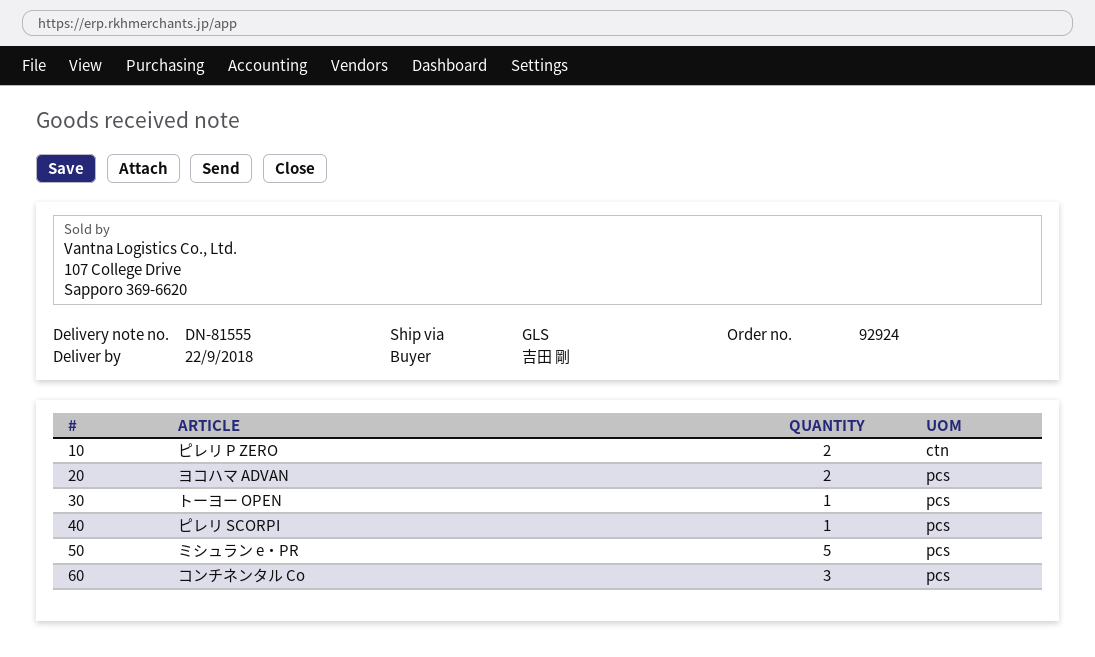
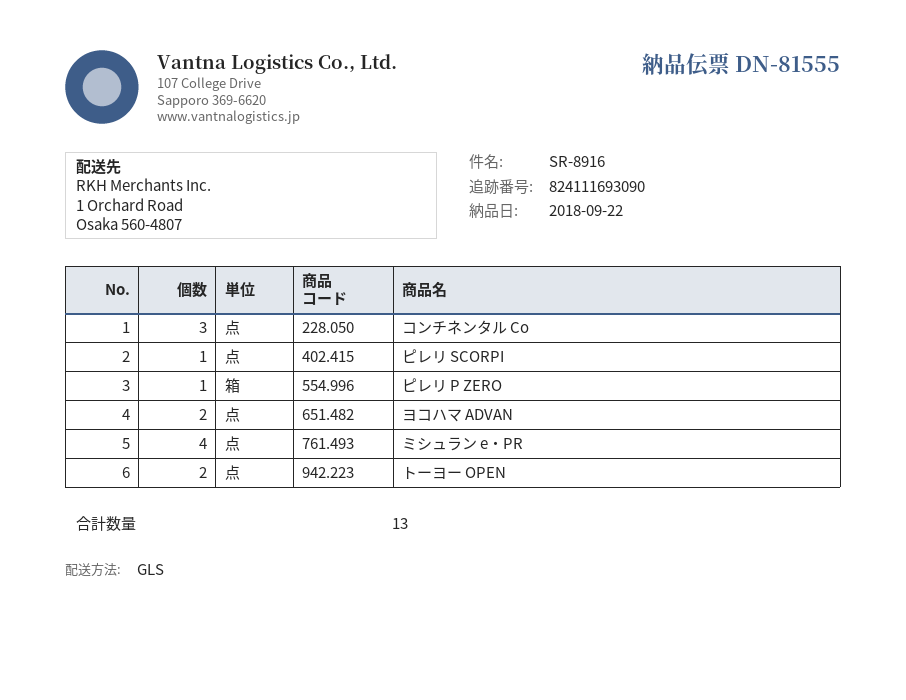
ピレリ P ZERO: 2 -> 1
トーヨー OPEN: 1 -> 2
ミシュラン e・PR: 5 -> 4

